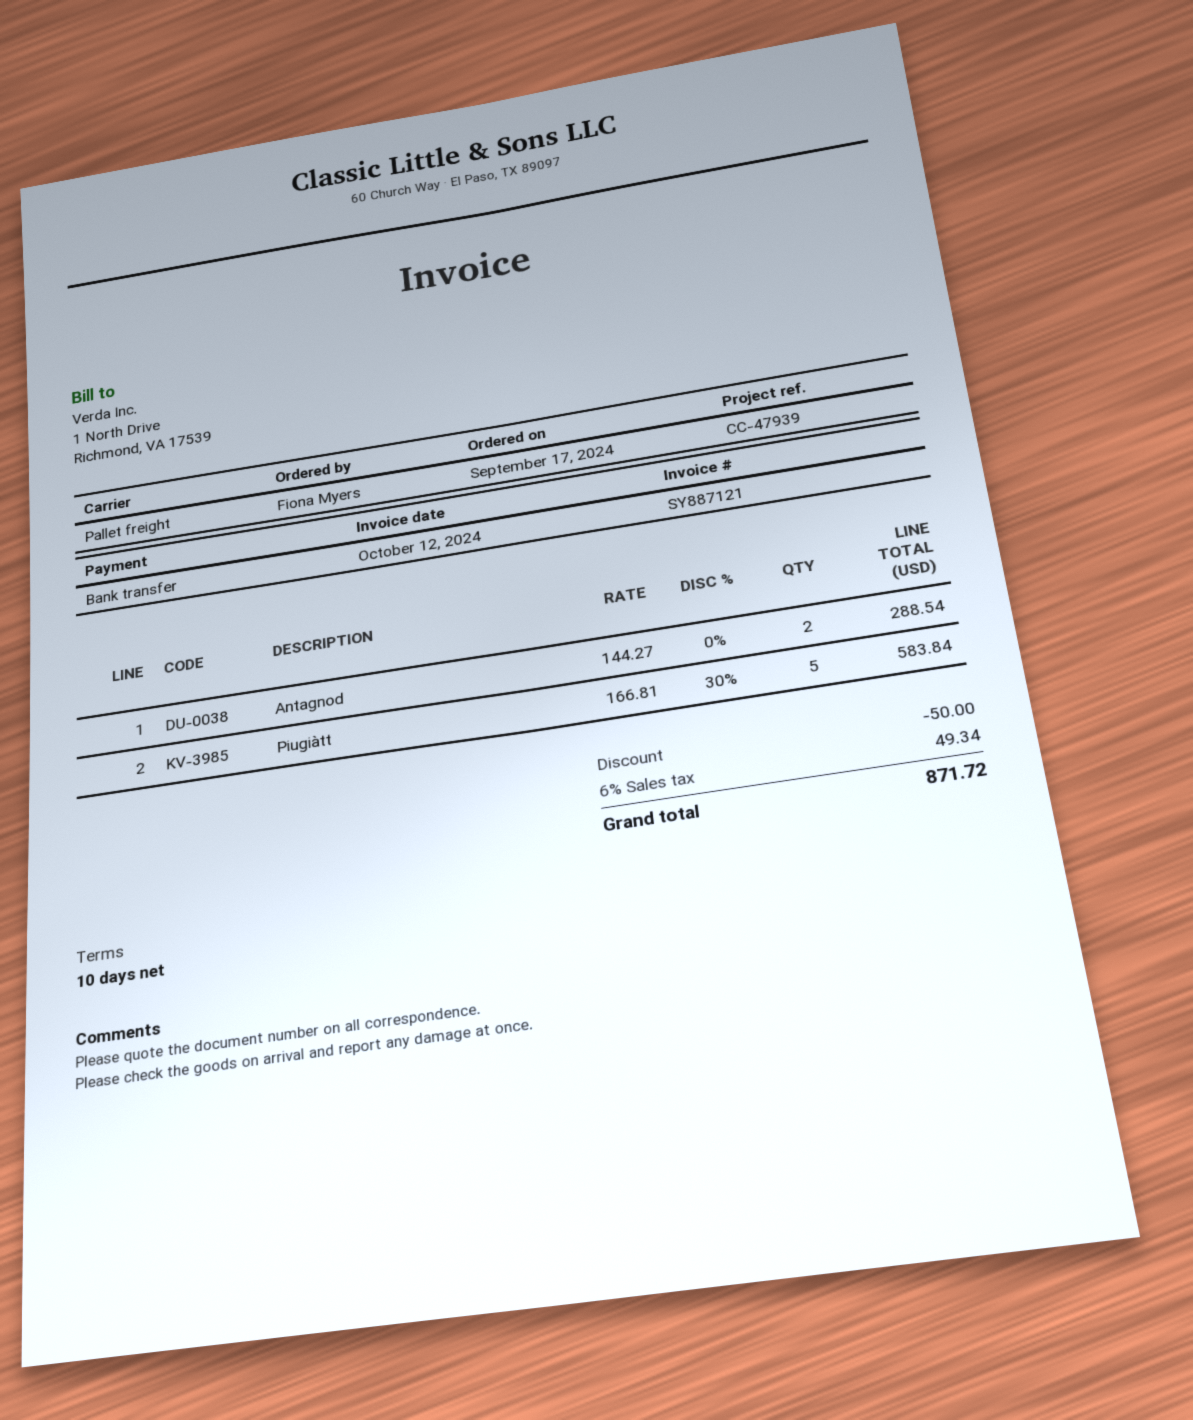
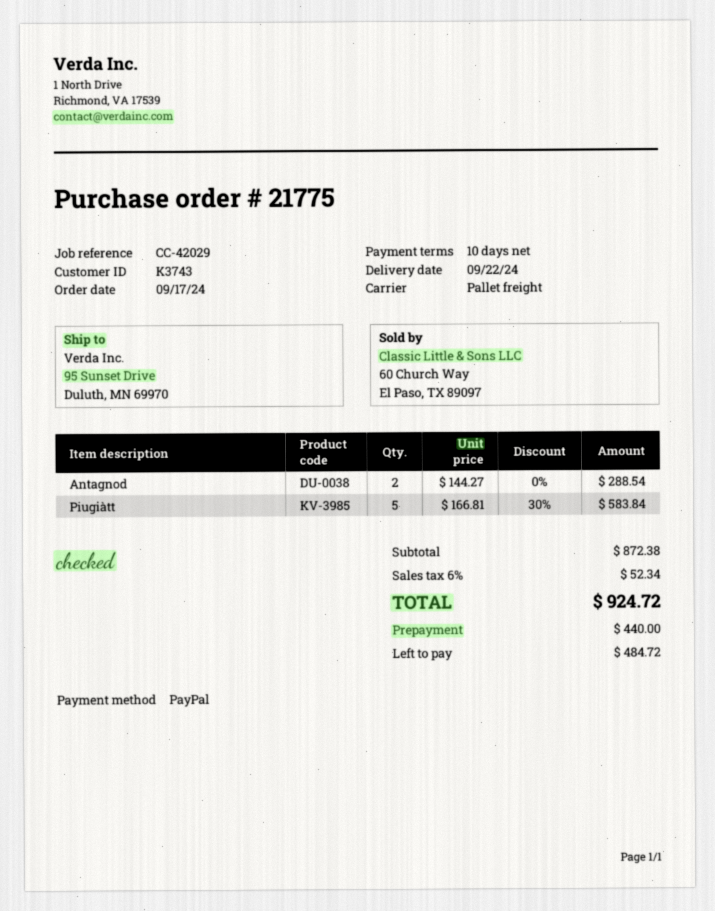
reference: CC-47939 -> CC-42029
payment method: bank transfer -> PayPal
discount: 50.00 -> none
tax: 6% = 49.34 -> 6% = 52.34
total: 871.72 -> 924.72

